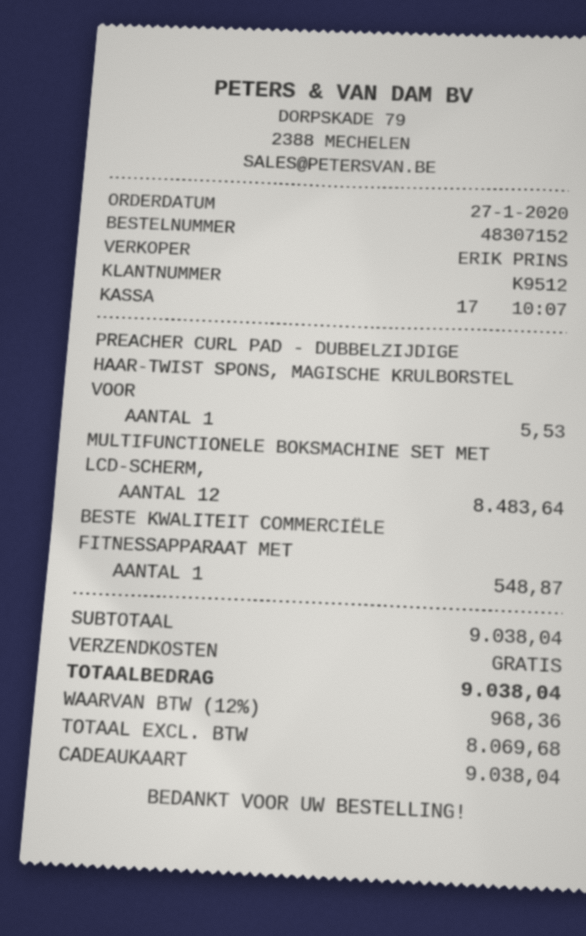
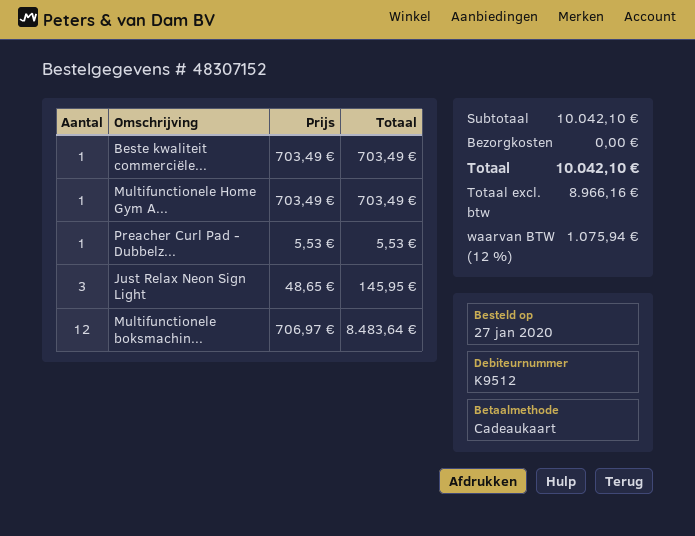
BESTE KWALITEIT COMMERCIËLE FITNESSAPPARAAT MET: 1 for 548.87 -> 1 for 703.49
Multifunctionele Home Gym A...: none -> 1 for 703.49
Just Relax Neon Sign Light: none -> 3 for 145.95
subtotal: 9038.04 -> 10042.10
net: 8069.68 -> 8966.16
tax: 12% = 968.36 -> 12% = 1075.94
total: 9038.04 -> 10042.10

